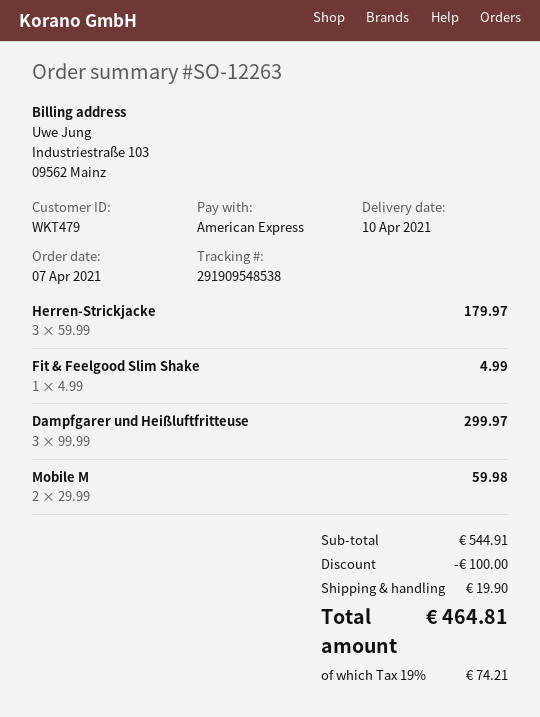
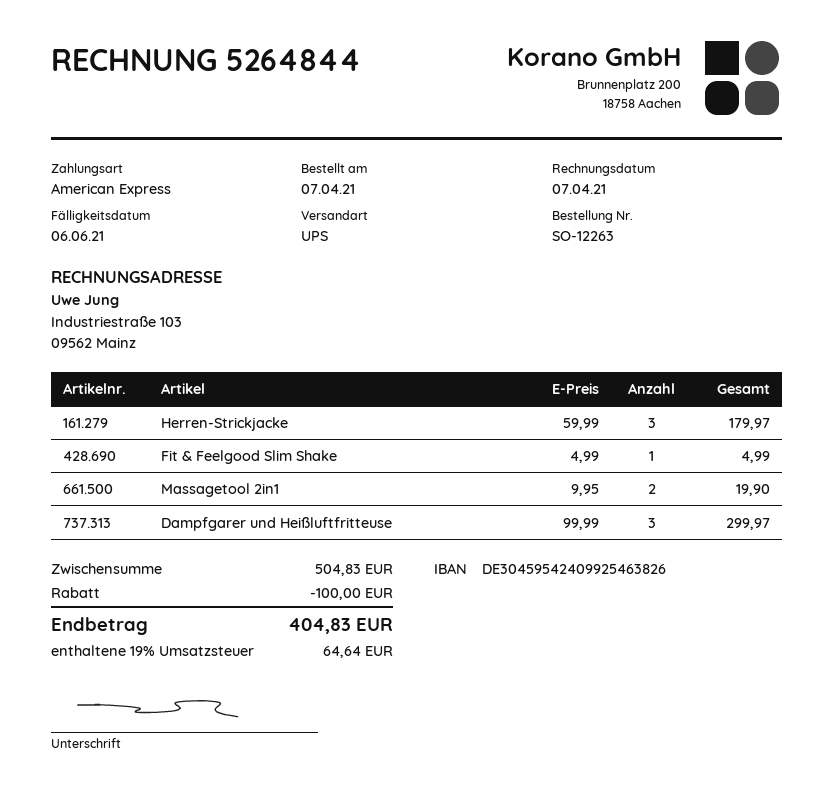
Mobile M: 2 x 29.99 = 59.98 -> none
Massagetool 2in1: none -> 2 x 9.95 = 19.90
subtotal: 544.91 -> 504.83
shipping: 19.90 -> none
tax: 19% = 74.21 -> 19% = 64.64
total: 464.81 -> 404.83

